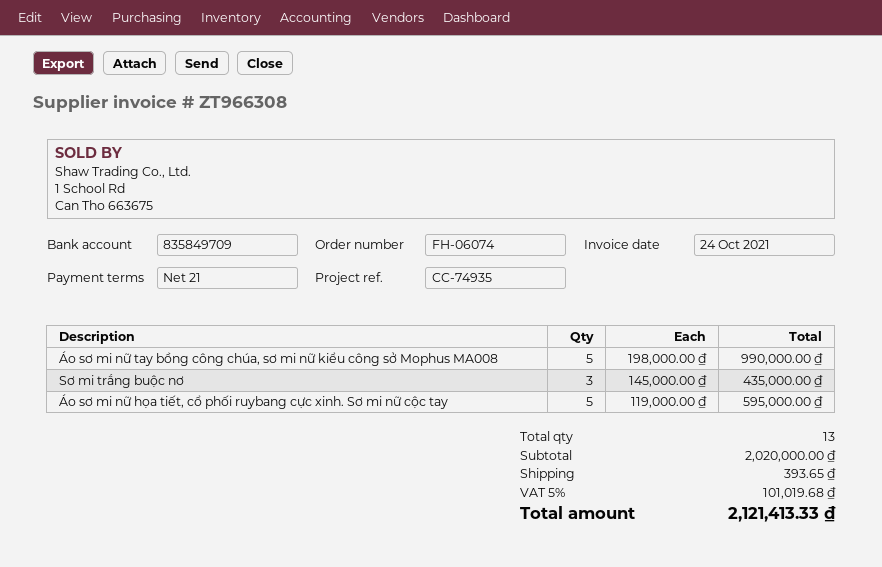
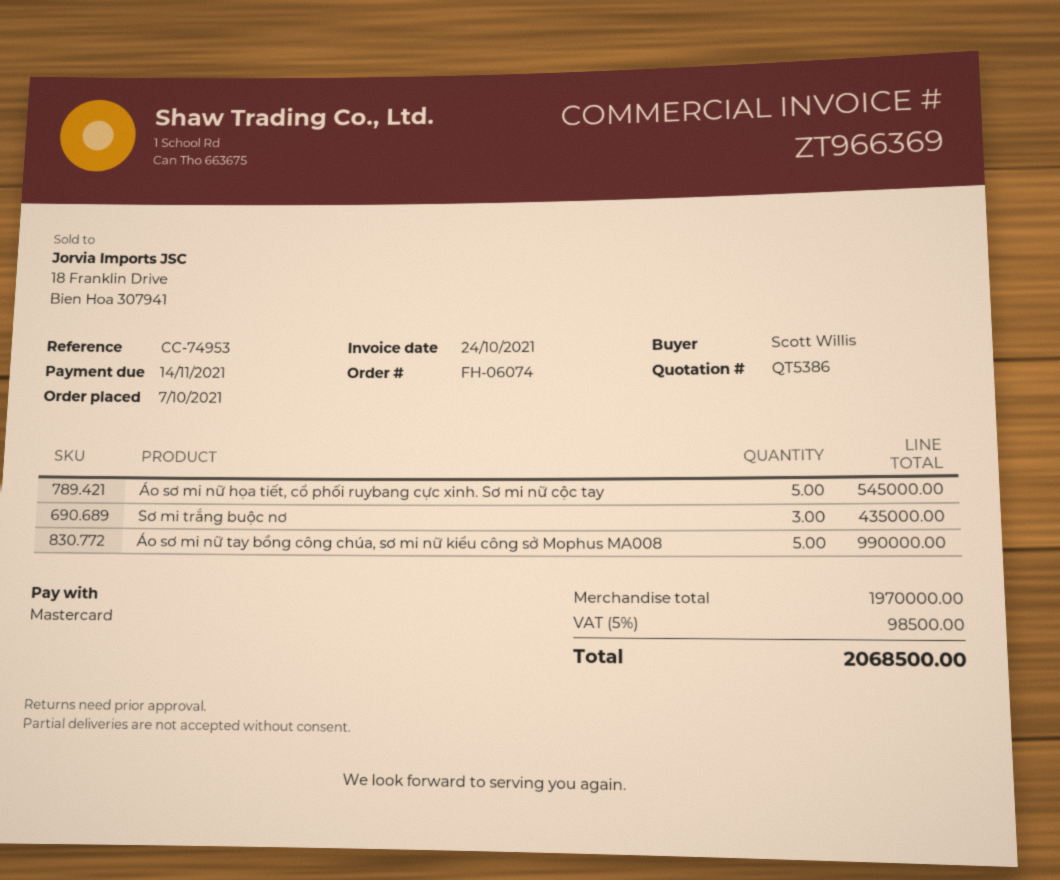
invoice number: ZT966308 -> ZT966369
reference: CC-74935 -> CC-74953
Áo sơ mi nữ họa tiết, cổ phối ruybang cực xinh. Sơ mi nữ cộc tay: 5 for 595000.00 -> 5 for 545000.00
subtotal: 2020000.00 -> 1970000.00
shipping: 393.65 -> none
tax: 5% = 101019.68 -> 5% = 98500.00
total: 2121413.33 -> 2068500.00

